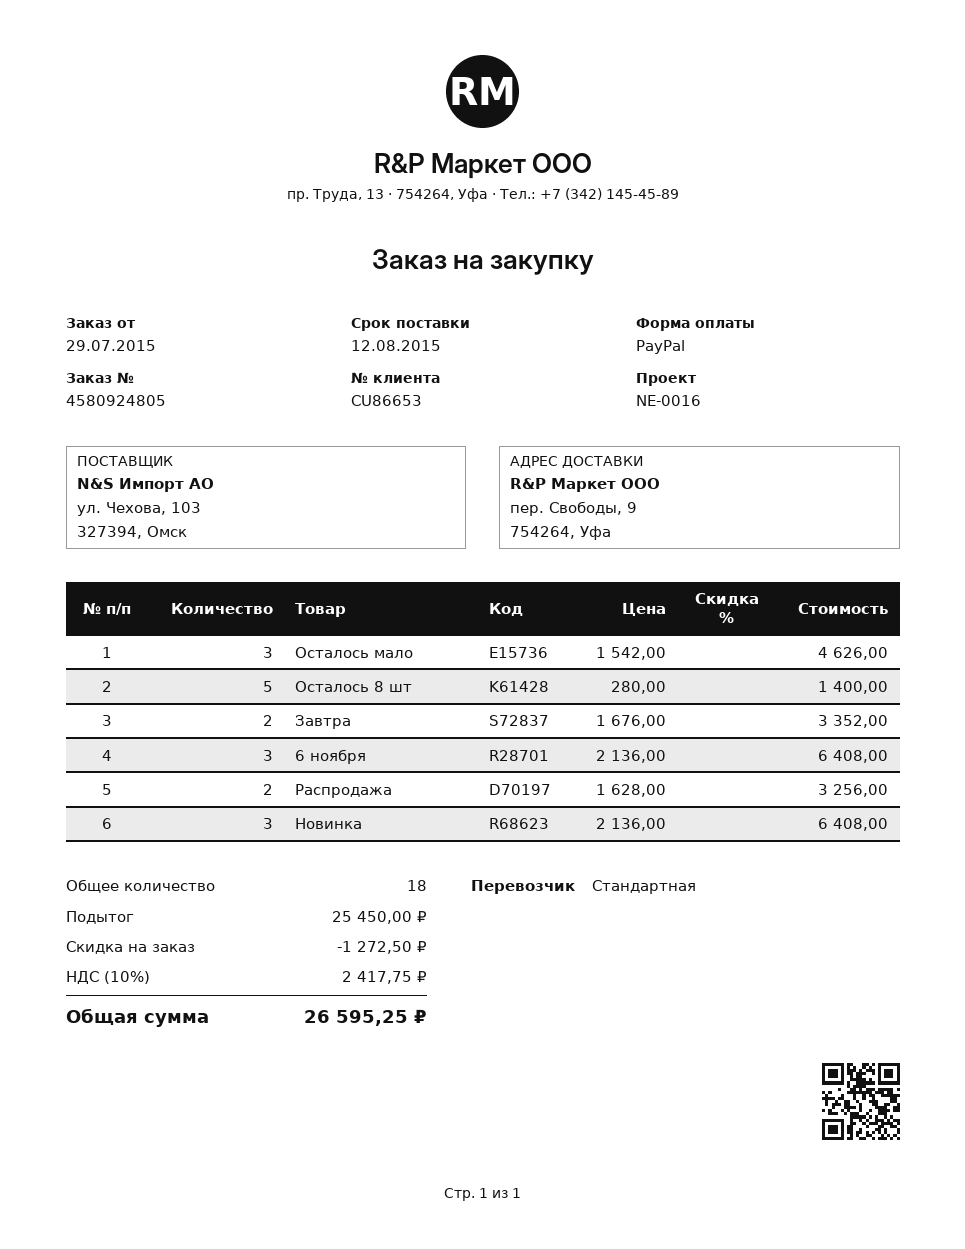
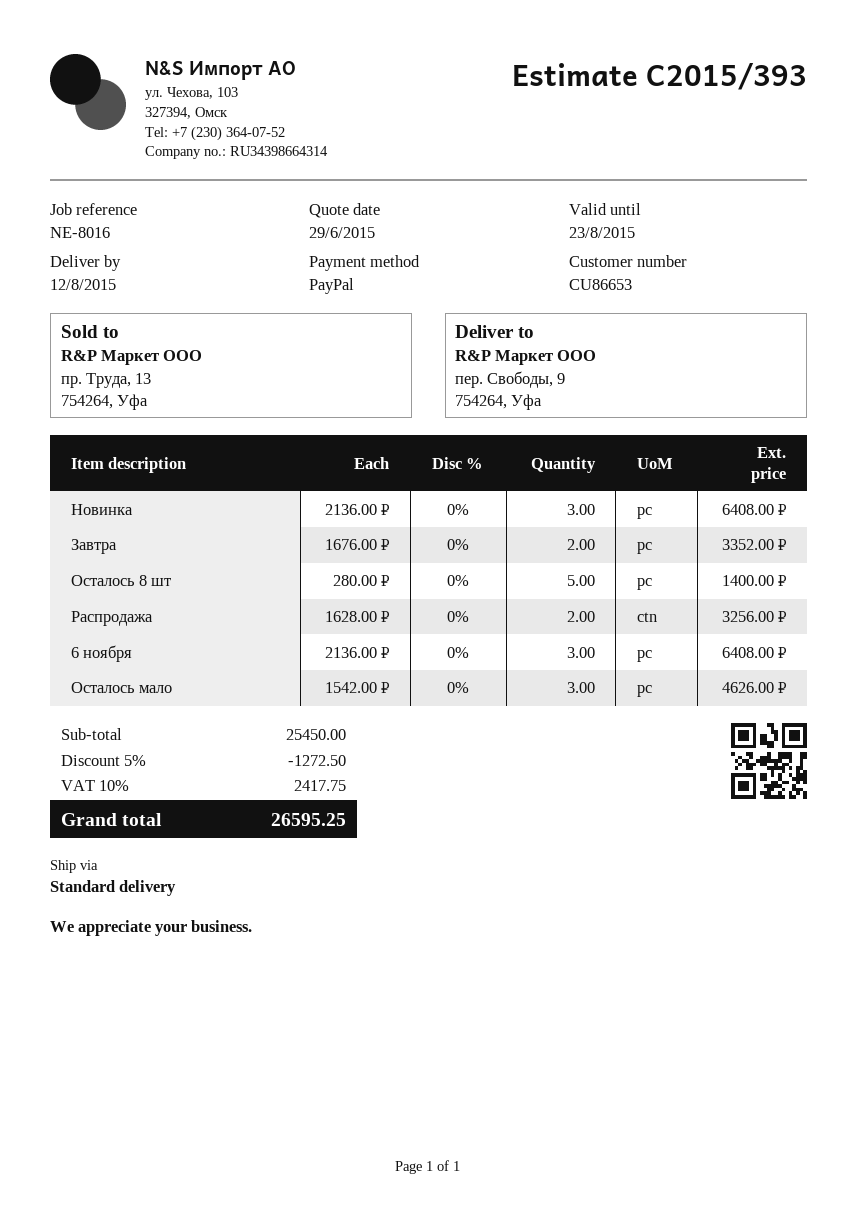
reference: NE-0016 -> NE-8016

